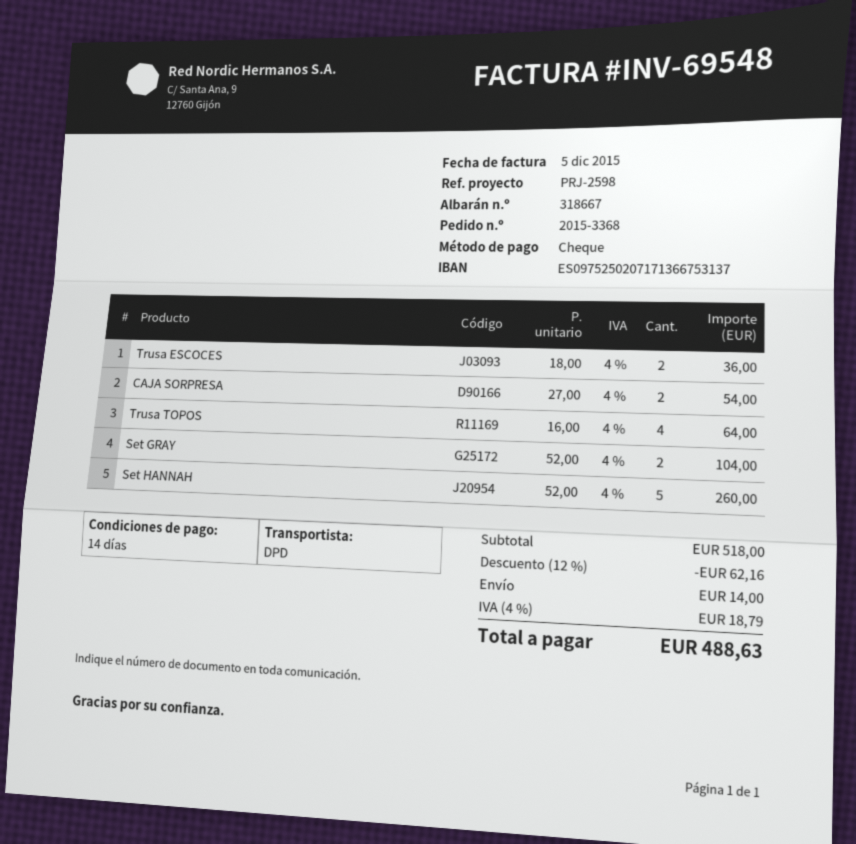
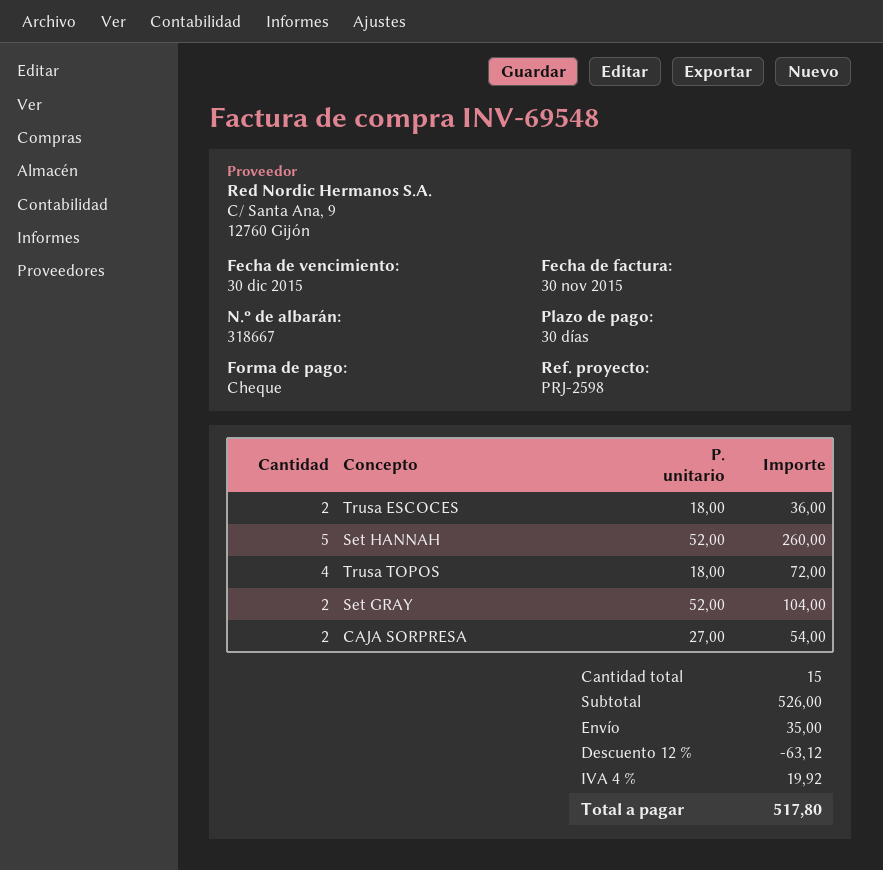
invoice date: 2015-12-05 -> 2015-11-30
payment terms: 14 days -> 30 days
Trusa TOPOS: 4 x 16.00 = 64.00 -> 4 x 18.00 = 72.00
subtotal: 518.00 -> 526.00
discount: 12% = 62.16 -> 12% = 63.12
shipping: 14.00 -> 35.00
tax: 4% = 18.79 -> 4% = 19.92
total: 488.63 -> 517.80

